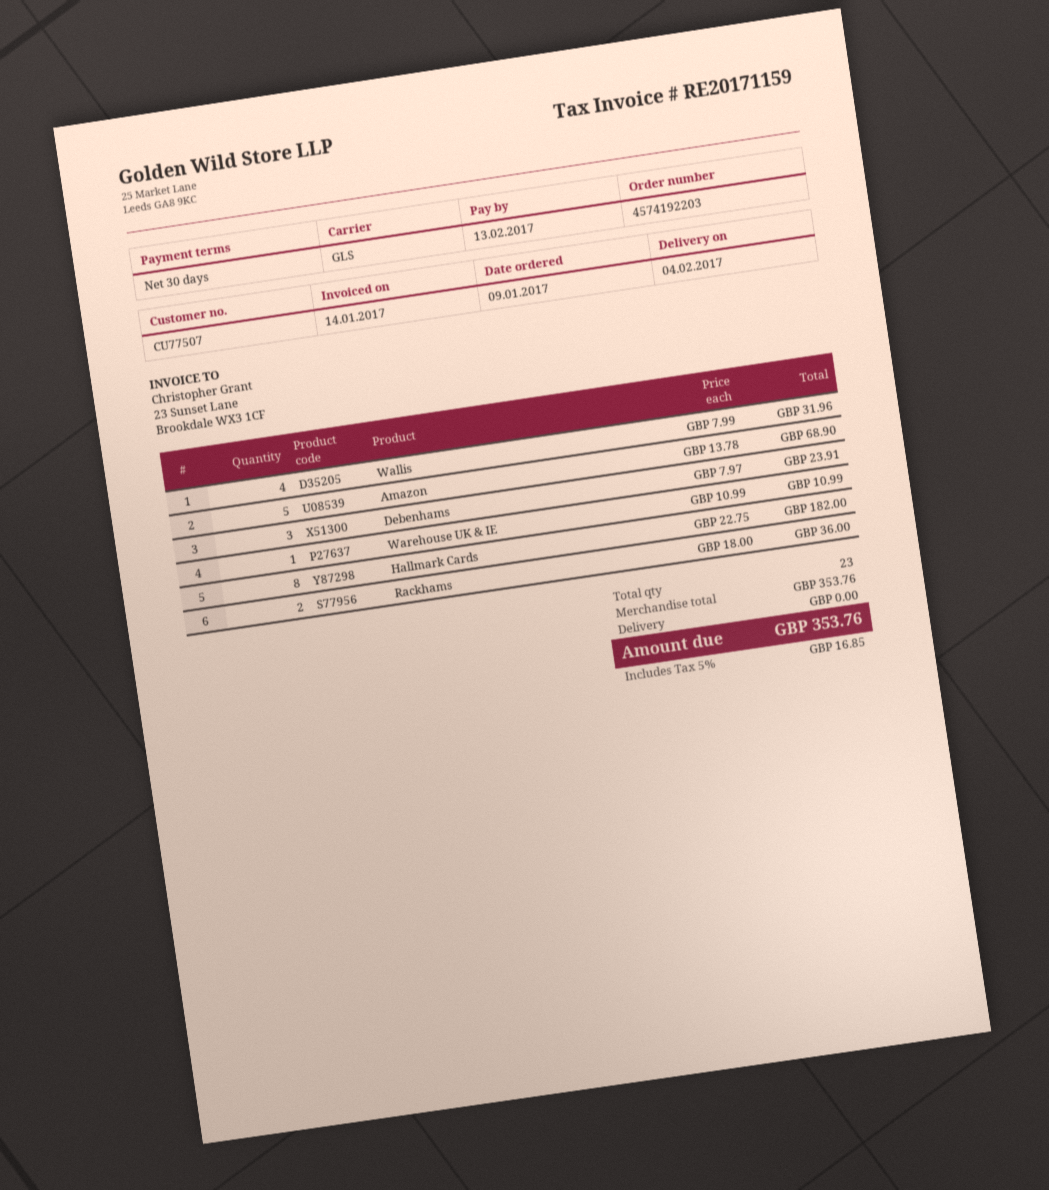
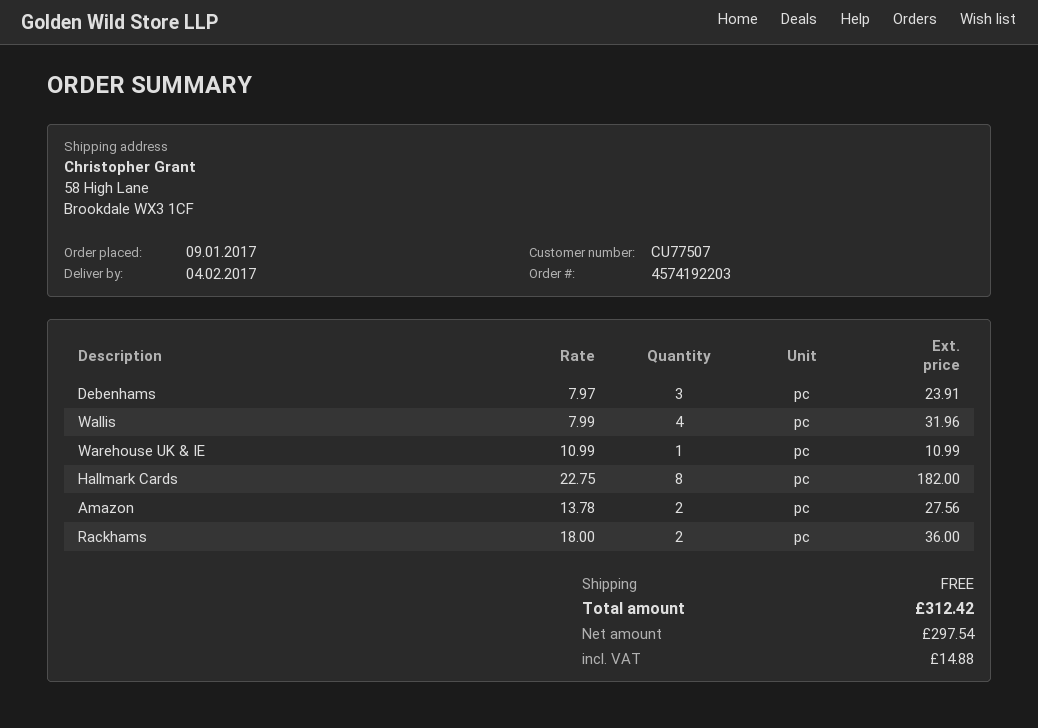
Amazon: 5 x 13.78 = 68.90 -> 2 x 13.78 = 27.56
tax: 16.85 -> 14.88
total: 353.76 -> 312.42

